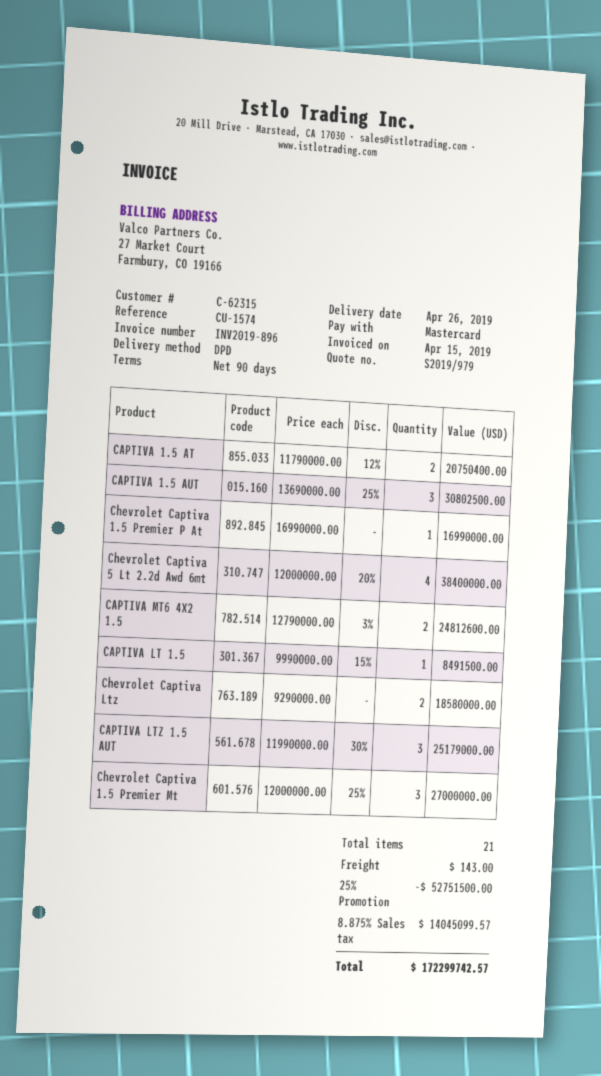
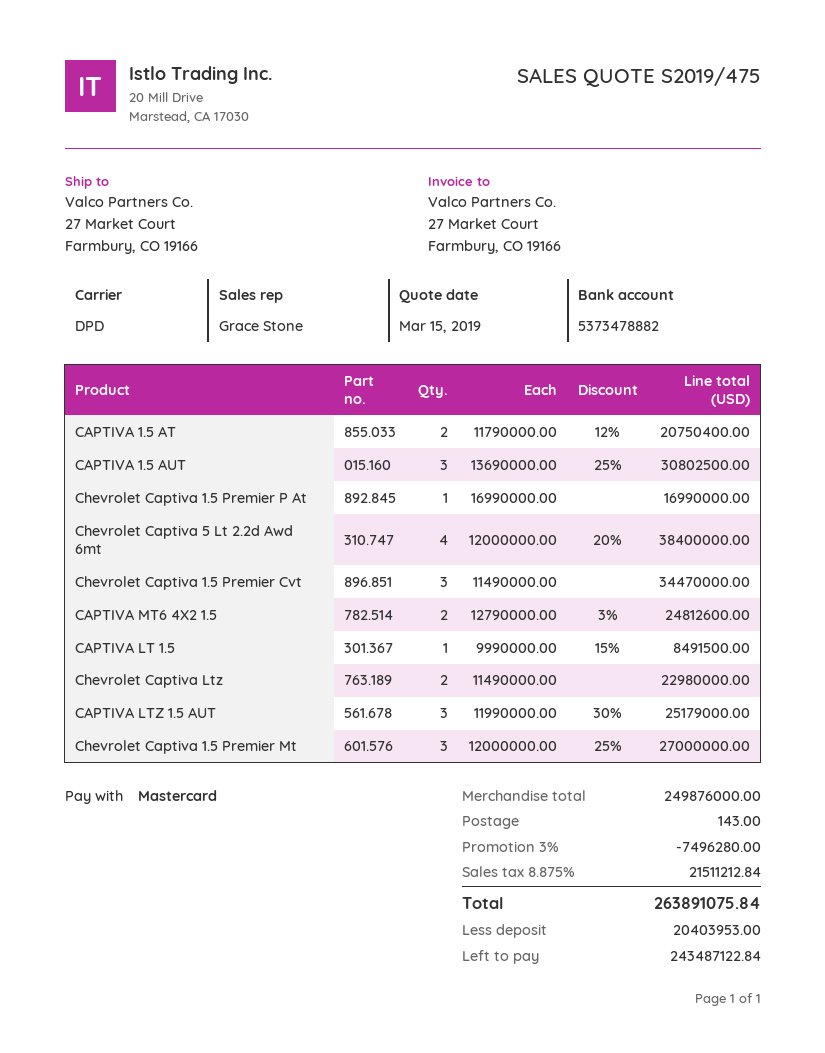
quote number: S2019/979 -> S2019/475
Chevrolet Captiva Ltz: 2 x 9290000.00 = 18580000.00 -> 2 x 11490000.00 = 22980000.00
Chevrolet Captiva 1.5 Premier Cvt: none -> 3 x 11490000.00 = 34470000.00
discount: 25% = 52751500.00 -> 3% = 7496280.00
tax: 8.875% = 14045099.57 -> 8.875% = 21511212.84
total: 172299742.57 -> 263891075.84

